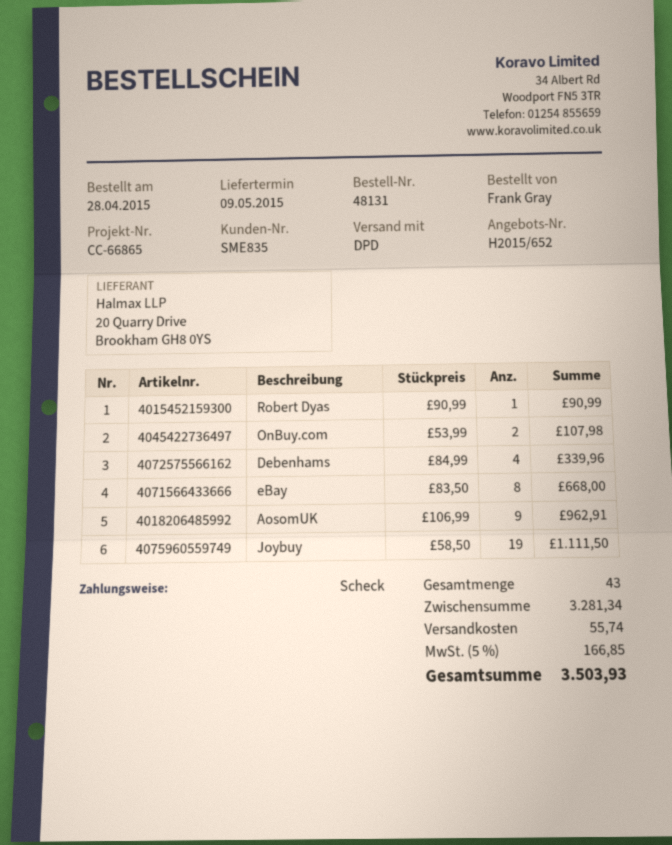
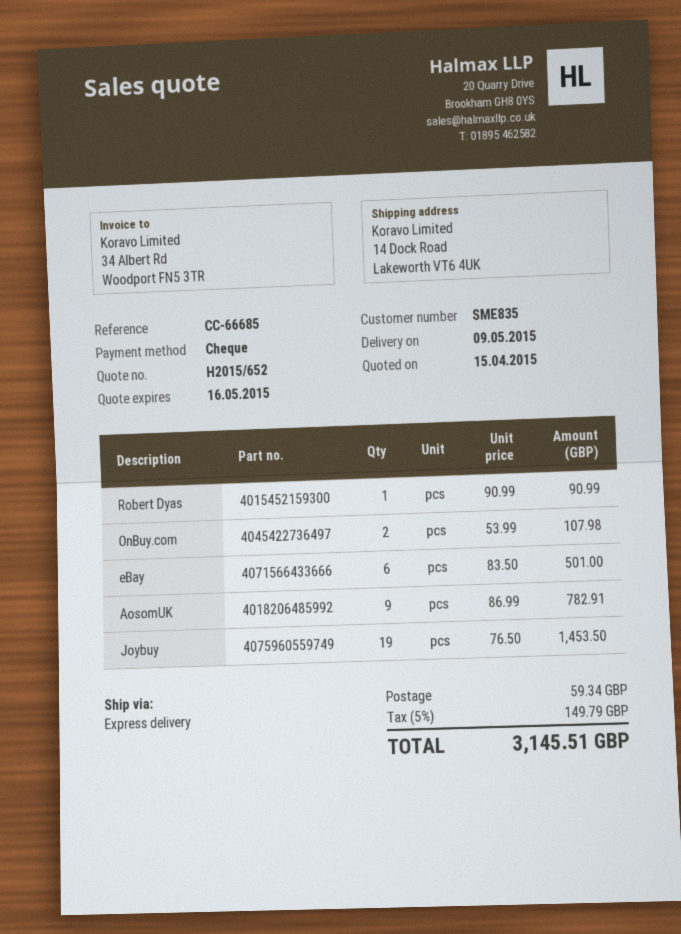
reference: CC-66865 -> CC-66685
shipping method: DPD -> express
Debenhams: 4 x 84.99 = 339.96 -> none
eBay: 8 x 83.50 = 668.00 -> 6 x 83.50 = 501.00
AosomUK: 9 x 106.99 = 962.91 -> 9 x 86.99 = 782.91
Joybuy: 19 x 58.50 = 1111.50 -> 19 x 76.50 = 1453.50
shipping: 55.74 -> 59.34
tax: 5% = 166.85 -> 5% = 149.79
total: 3503.93 -> 3145.51

